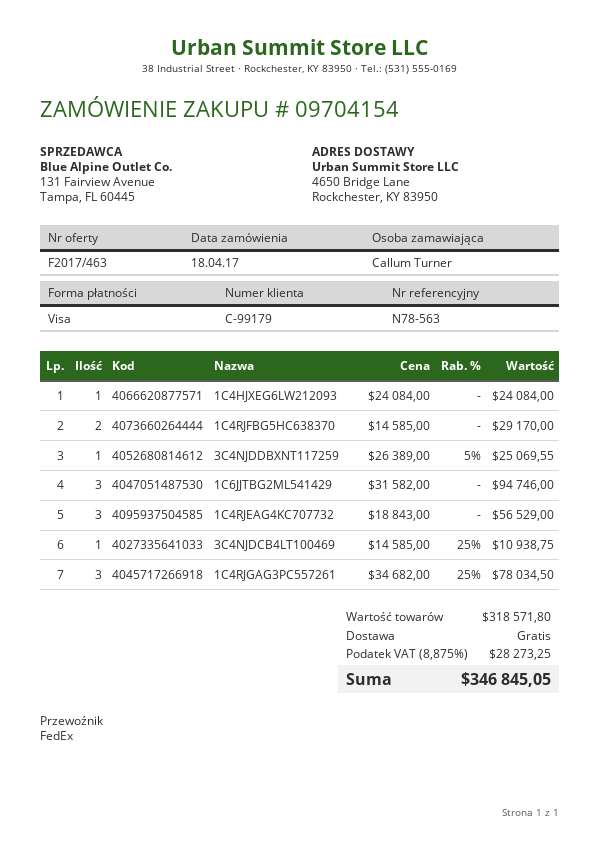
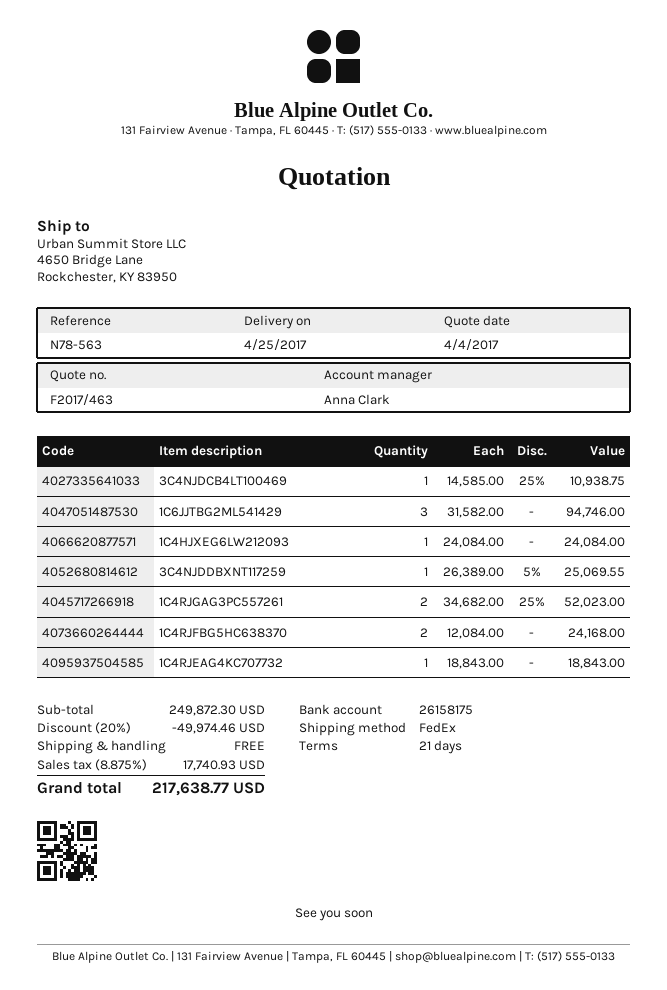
1C4RJFBG5HC638370: 2 x 14585.00 = 29170.00 -> 2 x 12084.00 = 24168.00
1C4RJEAG4KC707732: 3 x 18843.00 = 56529.00 -> 1 x 18843.00 = 18843.00
1C4RJGAG3PC557261: 3 x 34682.00 - 25% = 78034.50 -> 2 x 34682.00 - 25% = 52023.00
subtotal: 318571.80 -> 249872.30
discount: none -> 20% = 49974.46
tax: 8.875% = 28273.25 -> 8.875% = 17740.93
total: 346845.05 -> 217638.77

